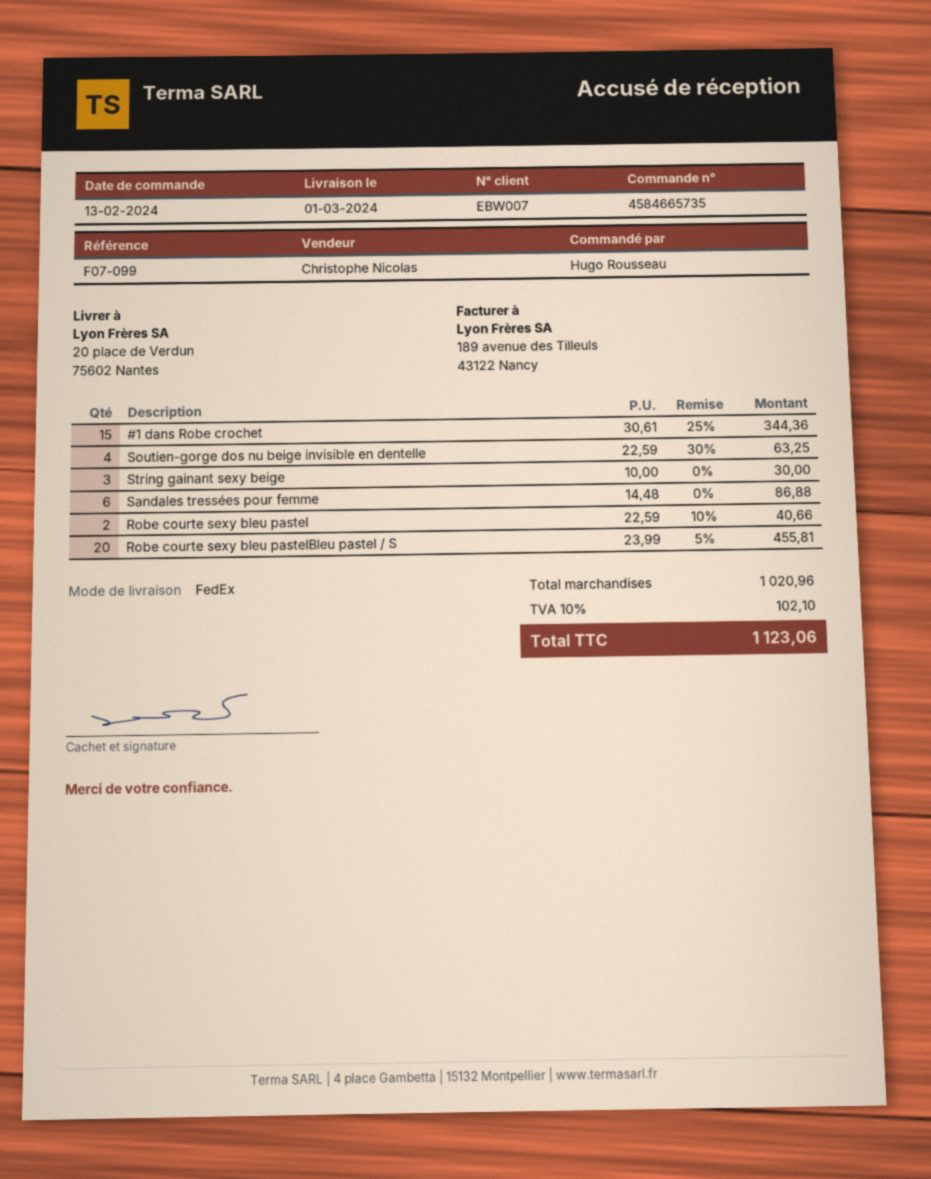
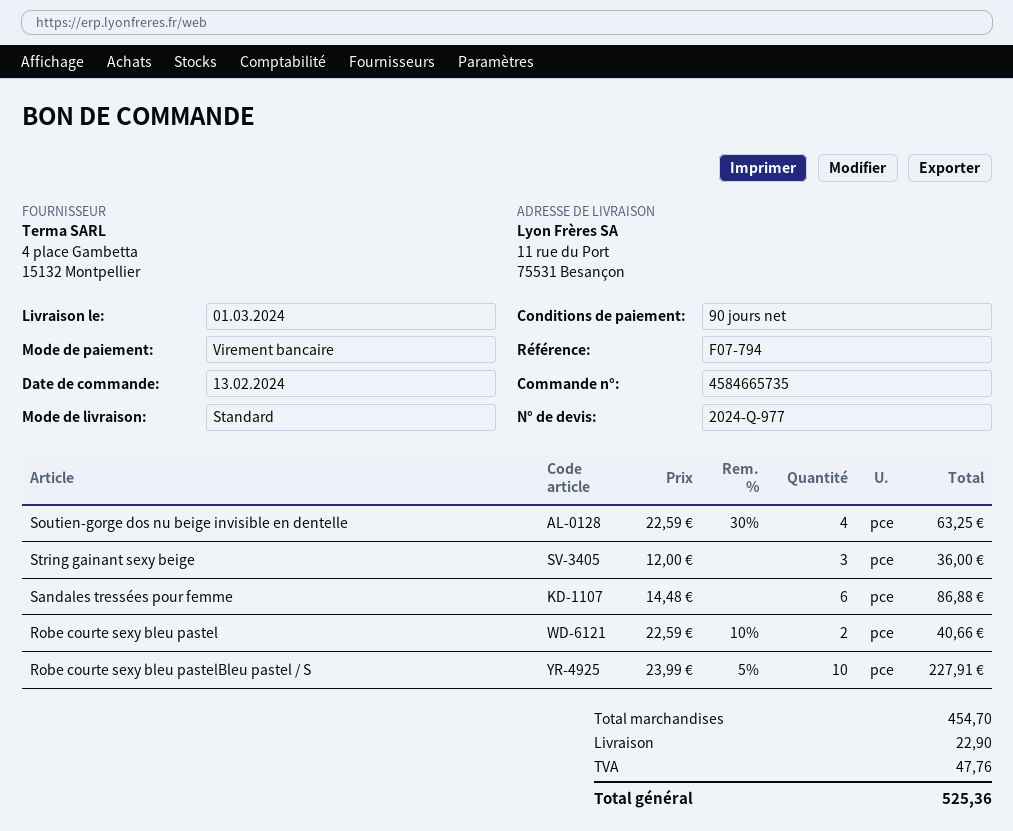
reference: F07-099 -> F07-794
shipping method: FedEx -> standard
ship to: 20 place de Verdun, 75602 Nantes -> 11 rue du Port, 75531 Besançon
#1 dans Robe crochet: 15 x 30.61 - 25% = 344.36 -> none
String gainant sexy beige: 3 x 10.00 = 30.00 -> 3 x 12.00 = 36.00
Robe courte sexy bleu pastelBleu pastel / S: 20 x 23.99 - 5% = 455.81 -> 10 x 23.99 - 5% = 227.91
subtotal: 1020.96 -> 454.70
shipping: none -> 22.90
tax: 102.10 -> 47.76
total: 1123.06 -> 525.36

